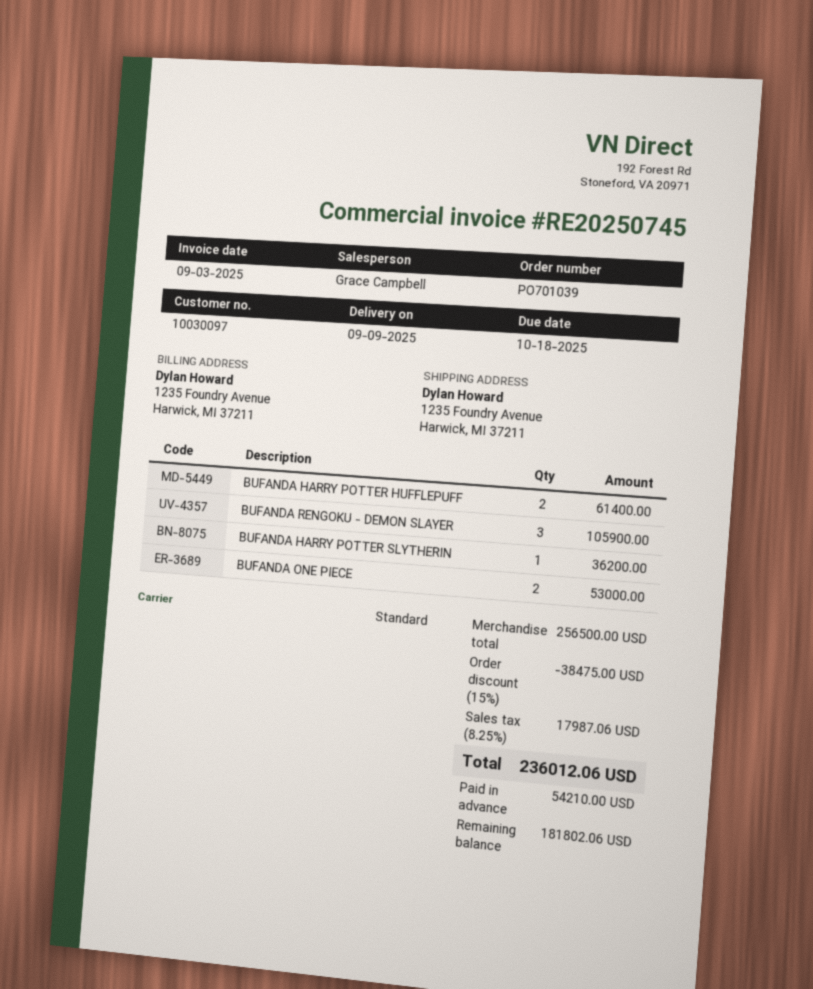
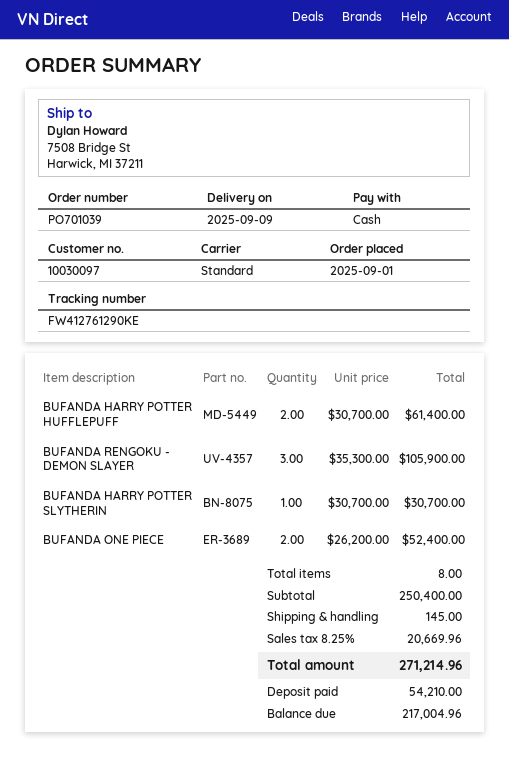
ship to: 1235 Foundry Avenue, Harwick, MI 37211 -> 7508 Bridge St, Harwick, MI 37211
BUFANDA HARRY POTTER SLYTHERIN: 1 for 36200.00 -> 1 for 30700.00
BUFANDA ONE PIECE: 2 for 53000.00 -> 2 for 52400.00
subtotal: 256500.00 -> 250400.00
discount: 15% = 38475.00 -> none
shipping: none -> 145.00
tax: 8.25% = 17987.06 -> 8.25% = 20669.96
total: 236012.06 -> 271214.96
balance: 181802.06 -> 217004.96

